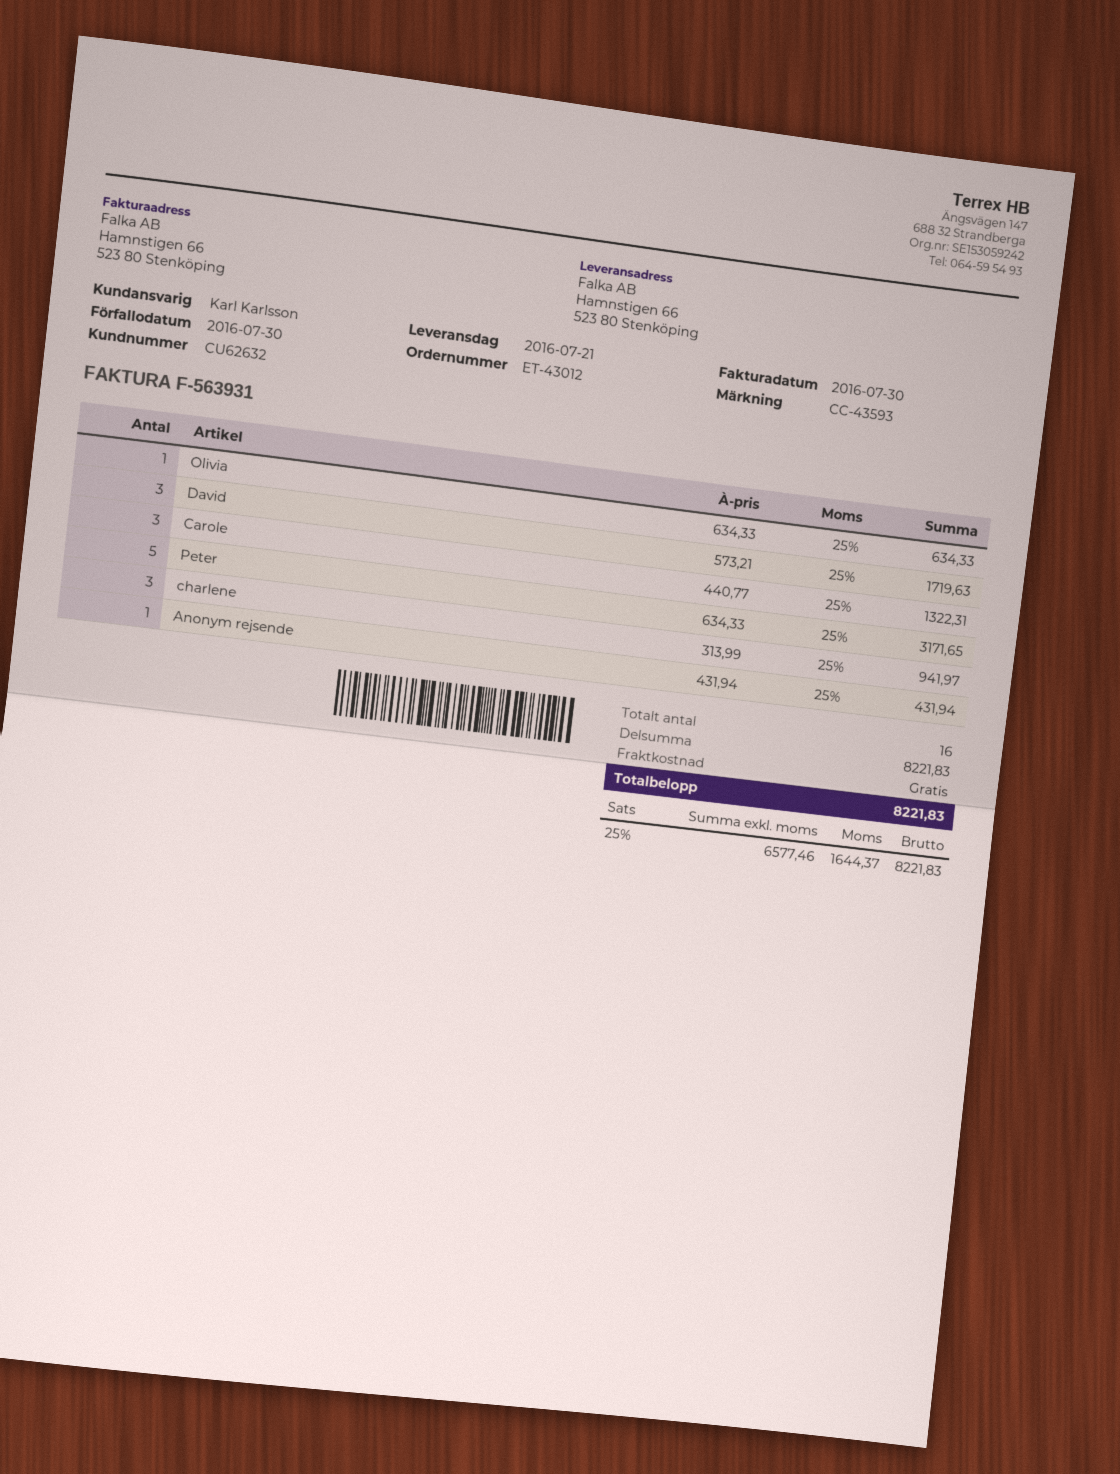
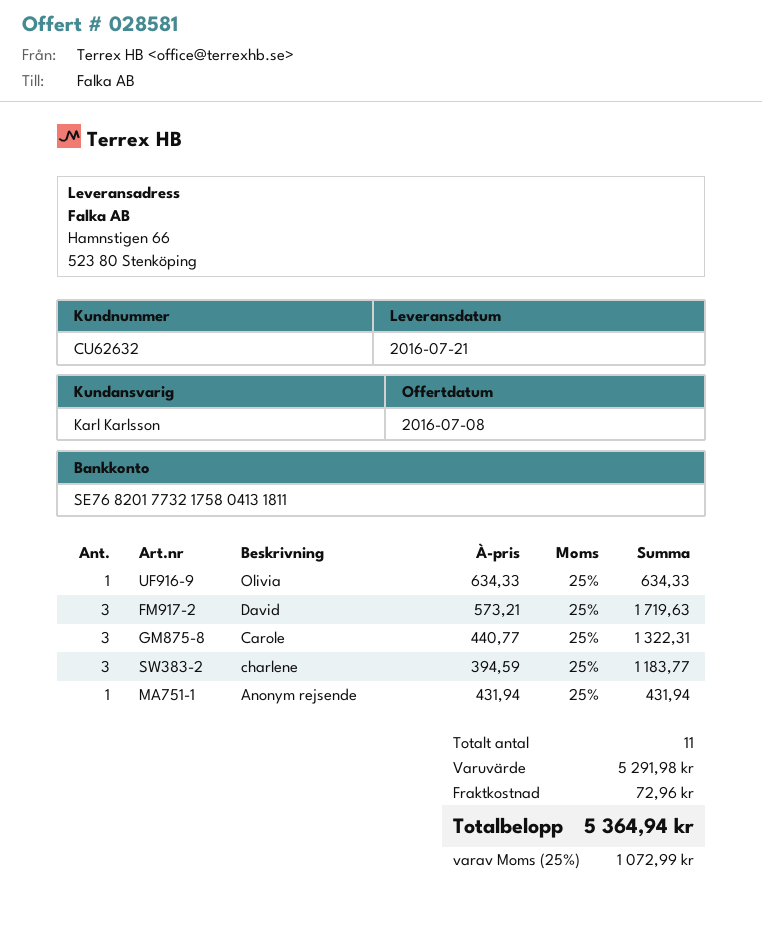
Peter: 5 x 634.33 = 3171.65 -> none
charlene: 3 x 313.99 = 941.97 -> 3 x 394.59 = 1183.77
total quantity: 16 -> 11
subtotal: 8221.83 -> 5291.98
shipping: 0.00 -> 72.96
tax: 25% = 1644.37 -> 25% = 1072.99
total: 8221.83 -> 5364.94

